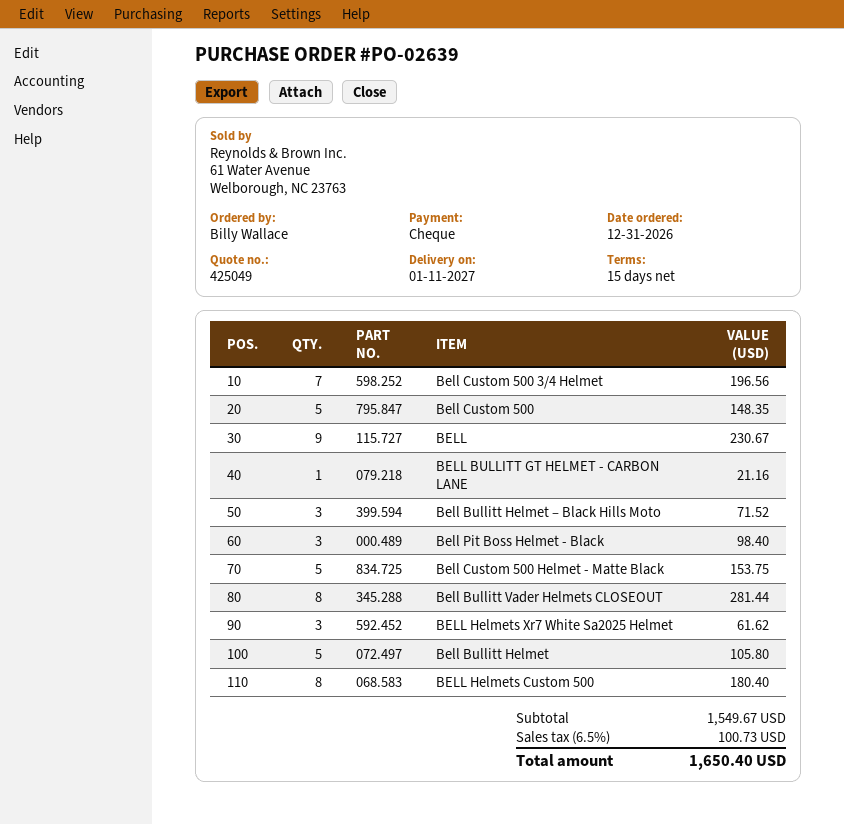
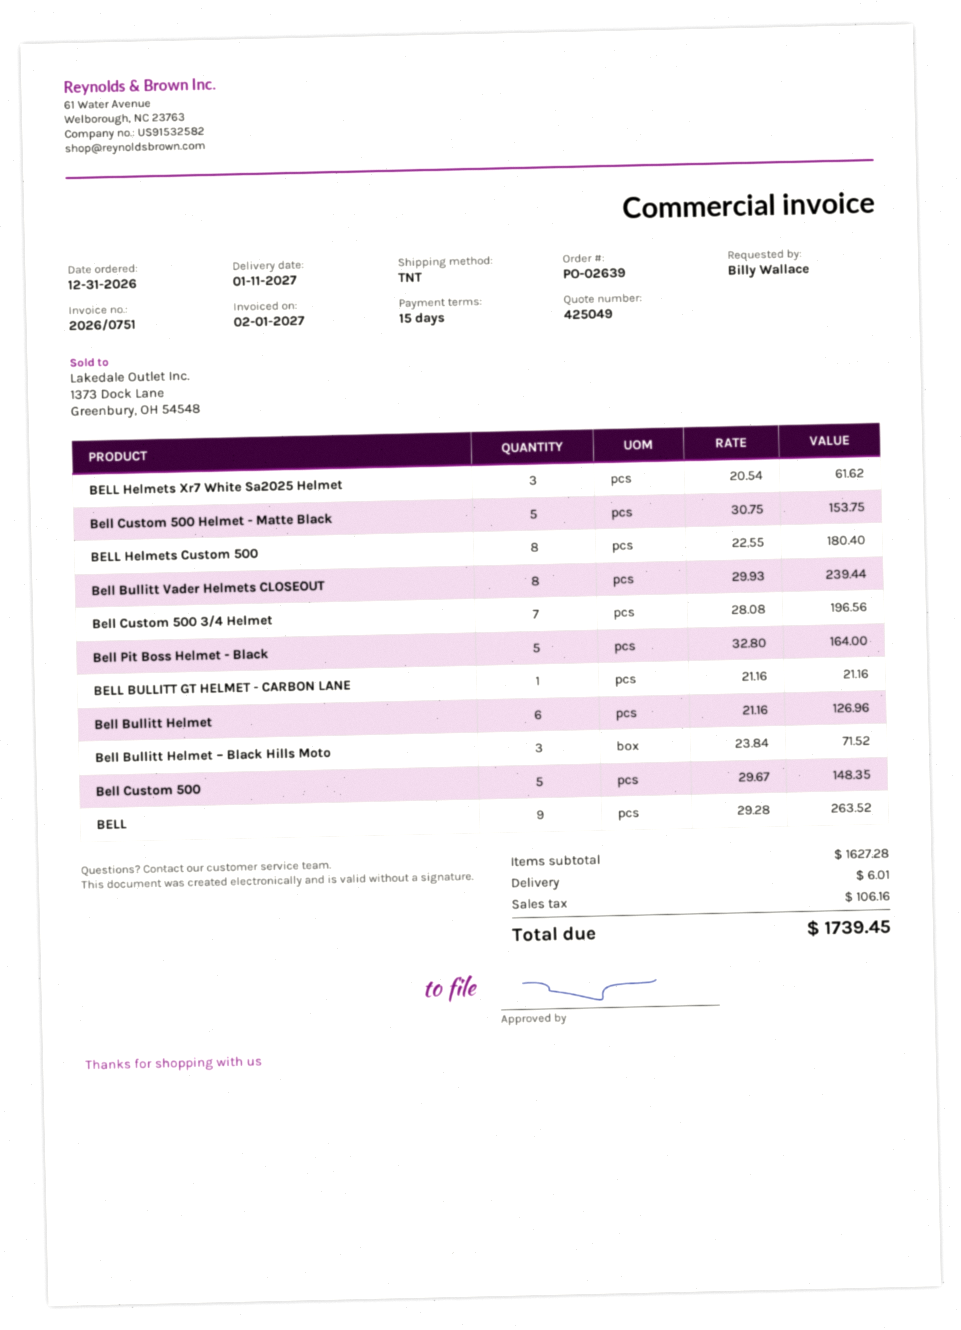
BELL: 9 for 230.67 -> 9 for 263.52
Bell Pit Boss Helmet - Black: 3 for 98.40 -> 5 for 164.00
Bell Bullitt Vader Helmets CLOSEOUT: 8 for 281.44 -> 8 for 239.44
Bell Bullitt Helmet: 5 for 105.80 -> 6 for 126.96
subtotal: 1549.67 -> 1627.28
shipping: none -> 6.01
tax: 100.73 -> 106.16
total: 1650.40 -> 1739.45

